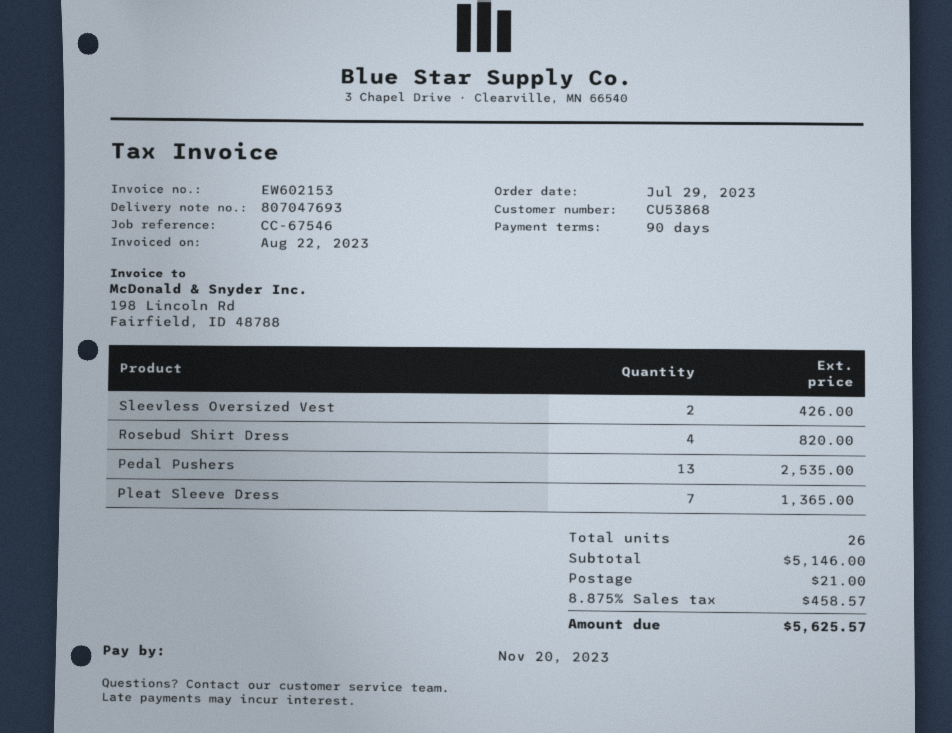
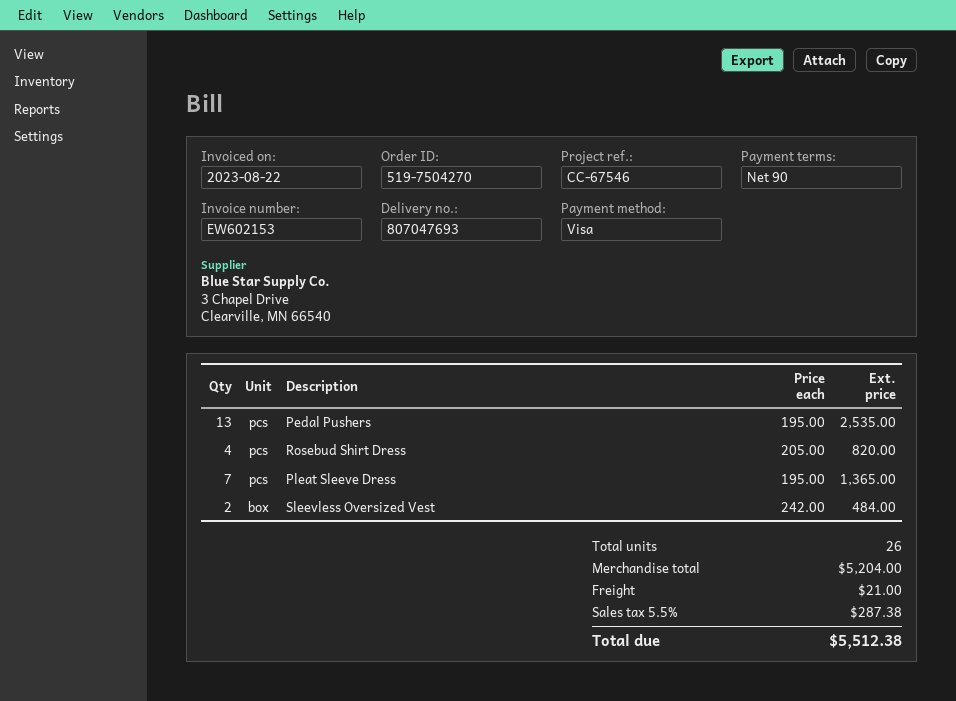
Sleevless Oversized Vest: 2 for 426.00 -> 2 for 484.00
subtotal: 5146.00 -> 5204.00
tax: 8.875% = 458.57 -> 5.5% = 287.38
total: 5625.57 -> 5512.38

